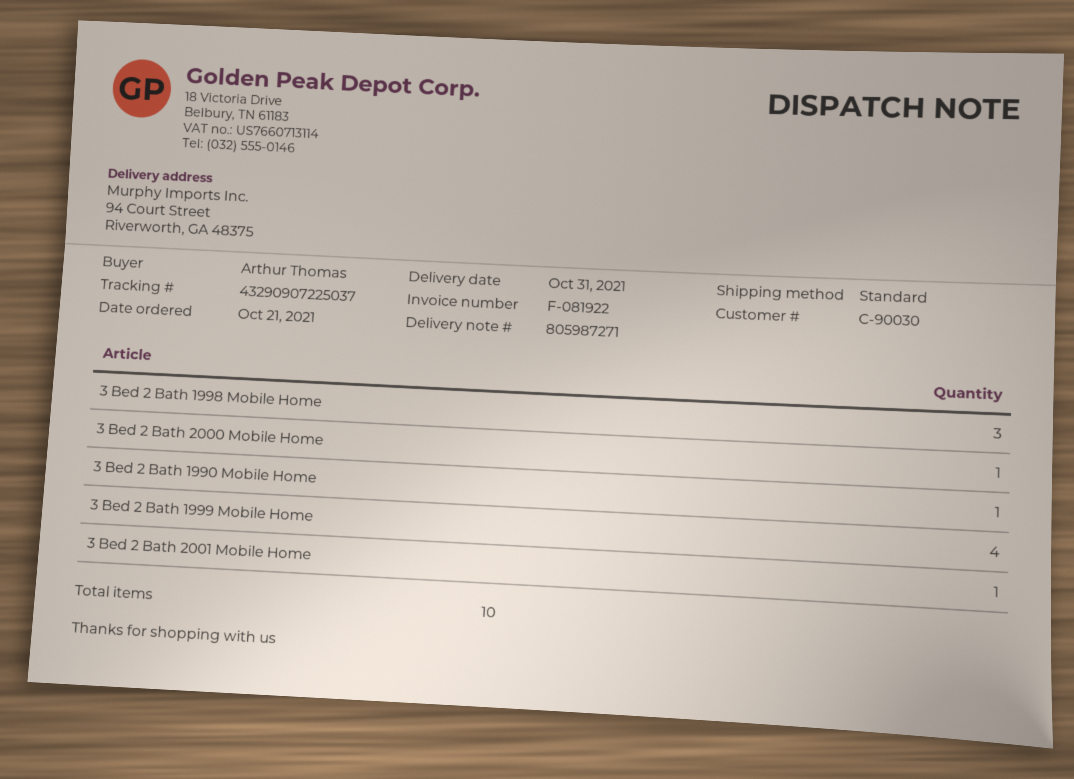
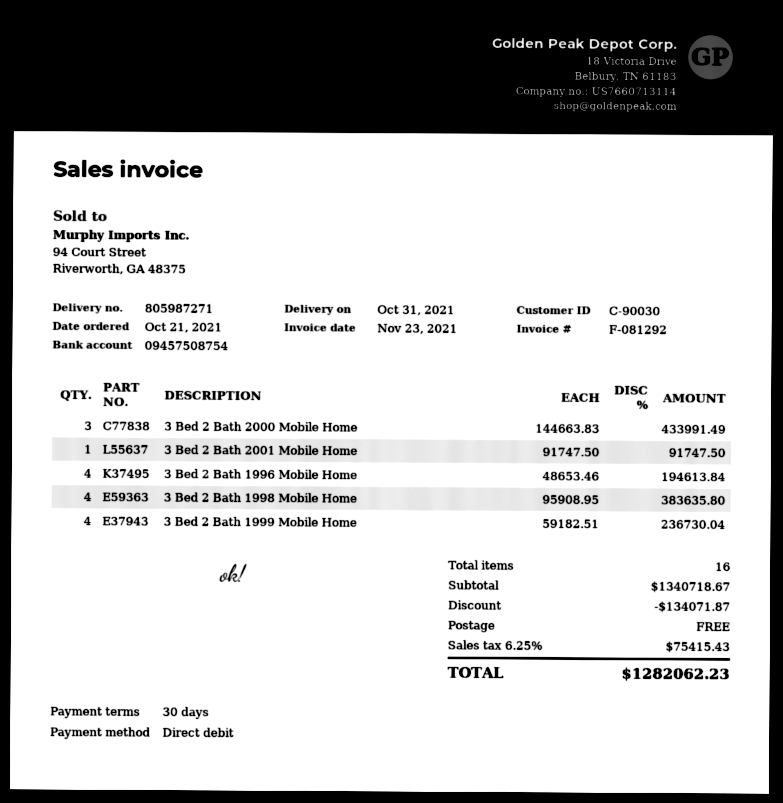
invoice number: F-081922 -> F-081292
3 Bed 2 Bath 1998 Mobile Home: 3 -> 4
3 Bed 2 Bath 2000 Mobile Home: 1 -> 3
3 Bed 2 Bath 1990 Mobile Home: 1 -> none
3 Bed 2 Bath 1996 Mobile Home: none -> 4
total quantity: 10 -> 16

